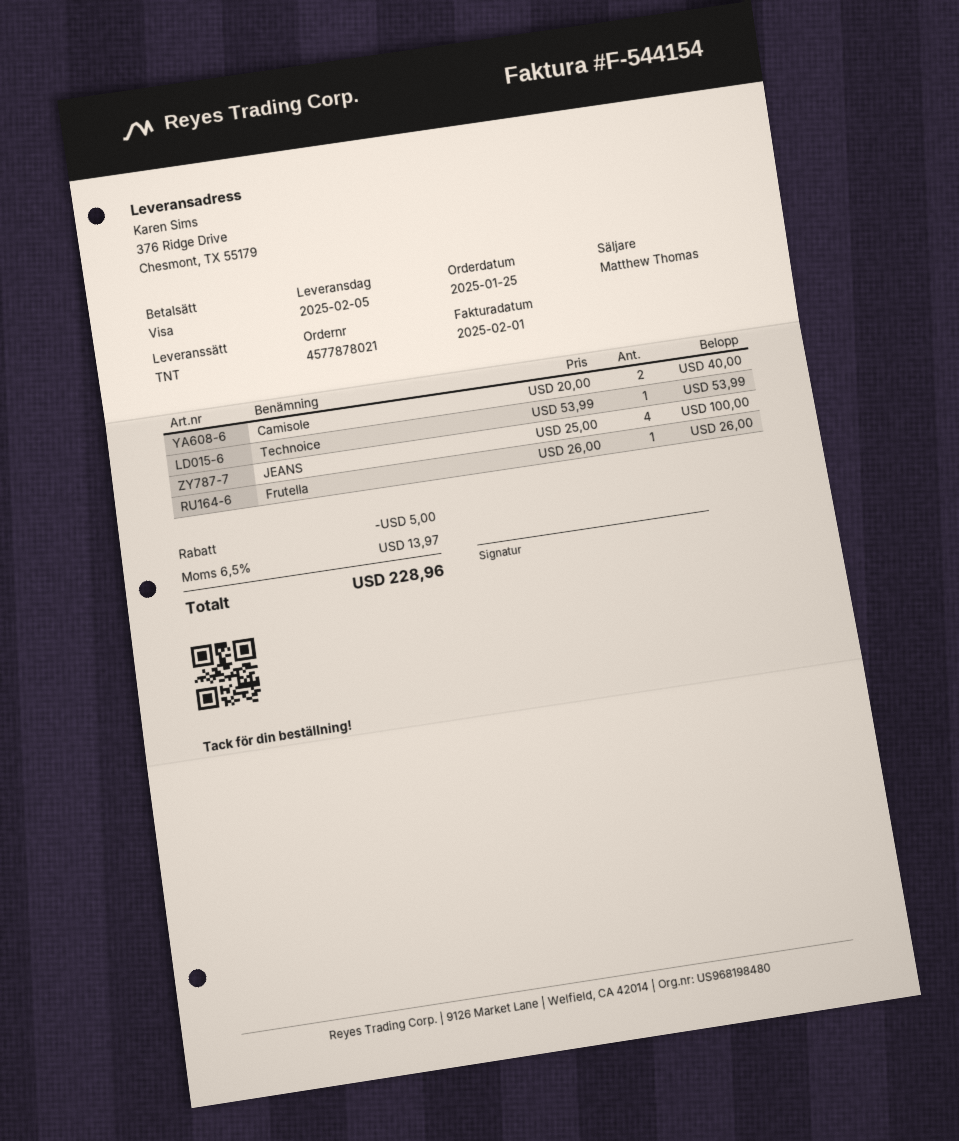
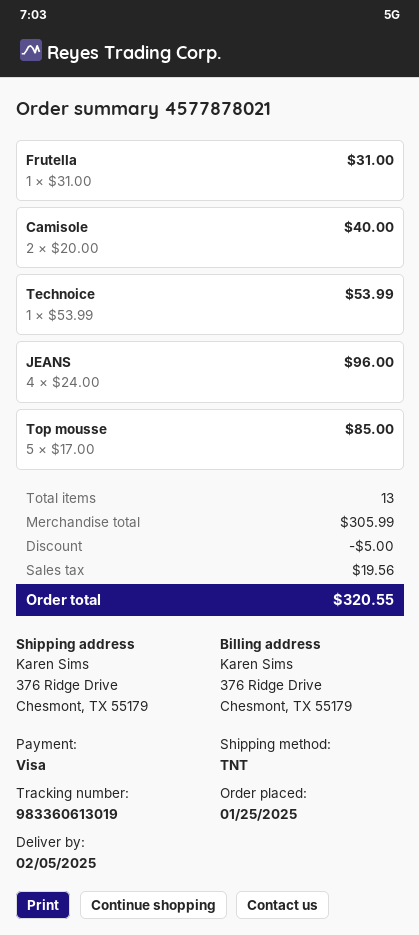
JEANS: 4 x 25.00 = 100.00 -> 4 x 24.00 = 96.00
Frutella: 1 x 26.00 = 26.00 -> 1 x 31.00 = 31.00
Top mousse: none -> 5 x 17.00 = 85.00
tax: 13.97 -> 19.56
total: 228.96 -> 320.55

